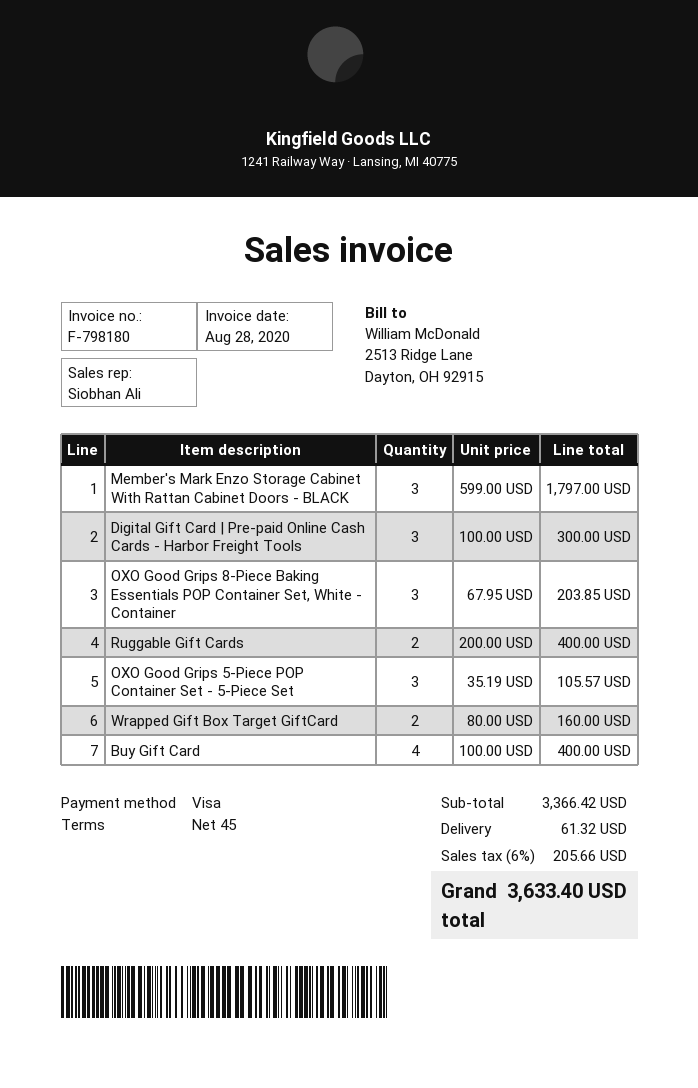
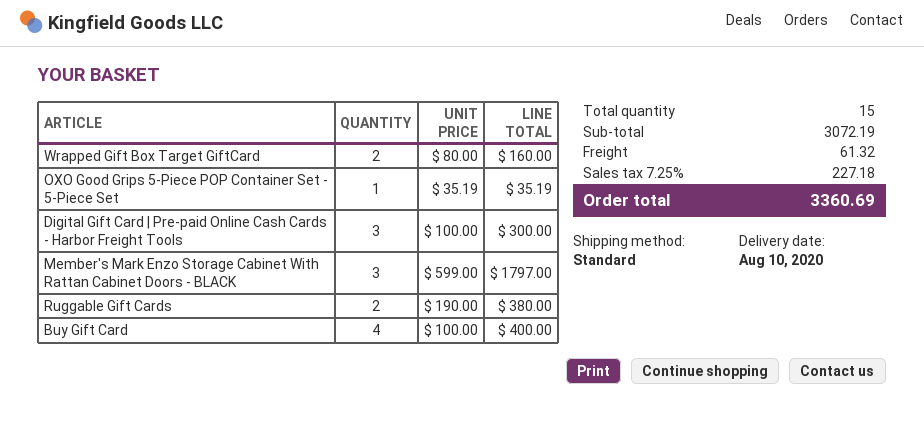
OXO Good Grips 8-Piece Baking Essentials POP Container Set, White - Container: 3 x 67.95 = 203.85 -> none
Ruggable Gift Cards: 2 x 200.00 = 400.00 -> 2 x 190.00 = 380.00
OXO Good Grips 5-Piece POP Container Set - 5-Piece Set: 3 x 35.19 = 105.57 -> 1 x 35.19 = 35.19
subtotal: 3366.42 -> 3072.19
tax: 6% = 205.66 -> 7.25% = 227.18
total: 3633.40 -> 3360.69

